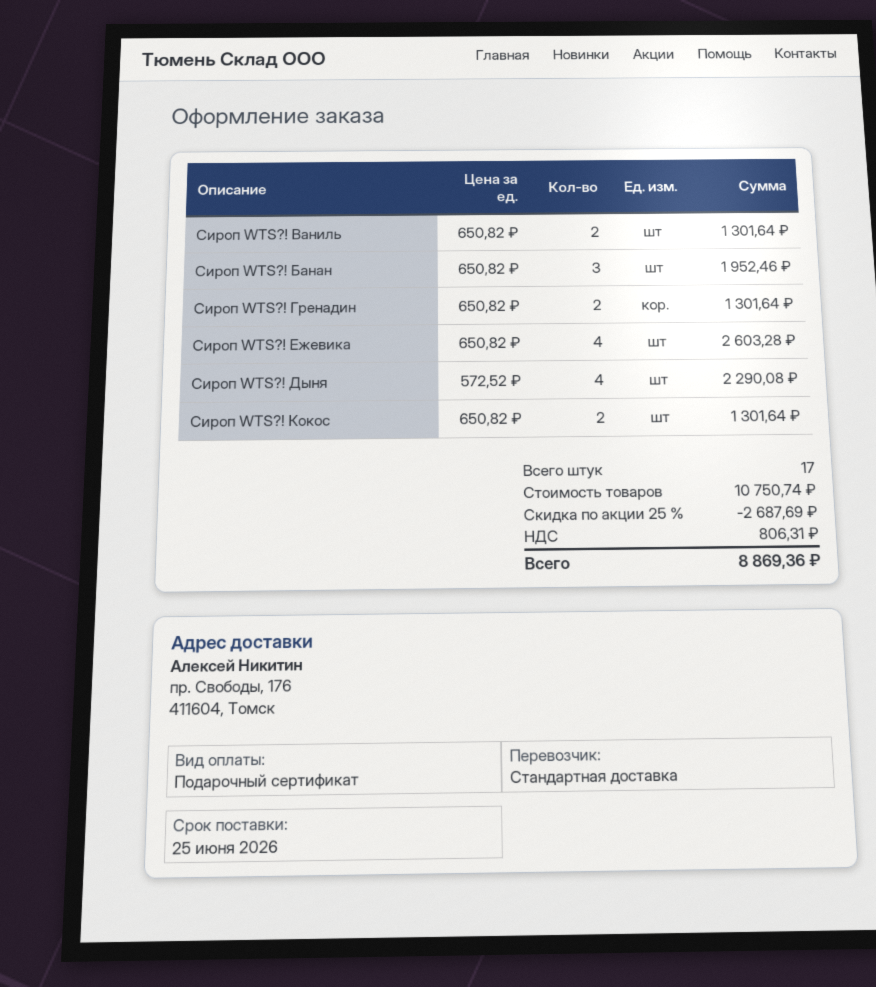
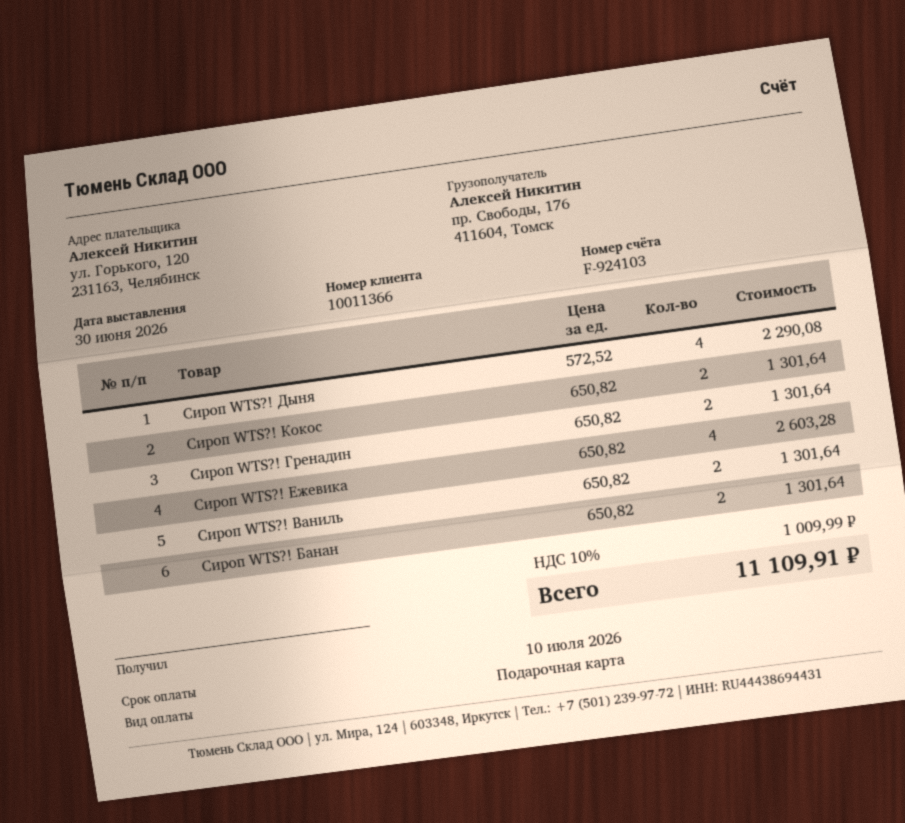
Сироп WTS?! Банан: 3 x 650.82 = 1952.46 -> 2 x 650.82 = 1301.64
discount: 25% = 2687.69 -> none
tax: 806.31 -> 1009.99
total: 8869.36 -> 11109.91

